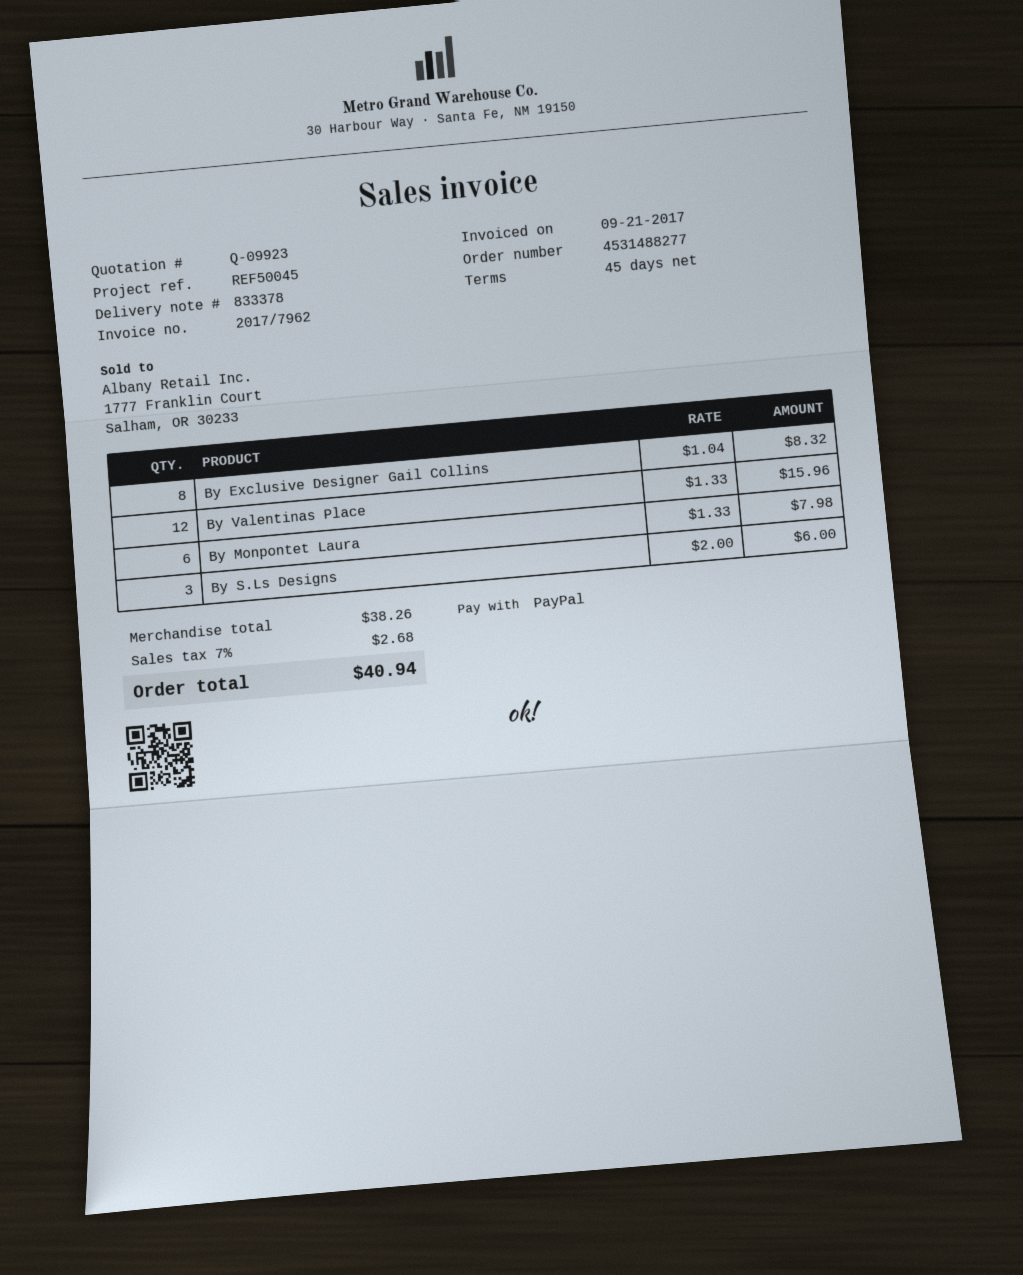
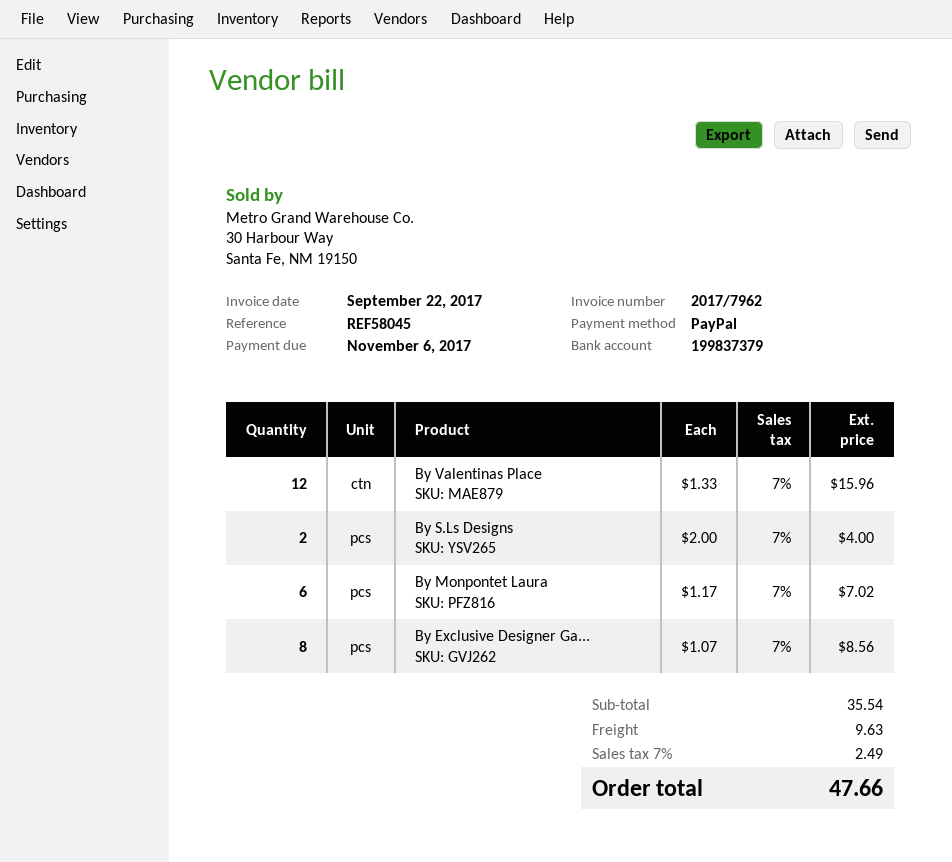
invoice date: 2017-09-21 -> 2017-09-22
reference: REF50045 -> REF58045
By Exclusive Designer Gail Collins: 8 x 1.04 = 8.32 -> 8 x 1.07 = 8.56
By Monpontet Laura: 6 x 1.33 = 7.98 -> 6 x 1.17 = 7.02
By S.Ls Designs: 3 x 2.00 = 6.00 -> 2 x 2.00 = 4.00
subtotal: 38.26 -> 35.54
shipping: none -> 9.63
tax: 7% = 2.68 -> 7% = 2.49
total: 40.94 -> 47.66

